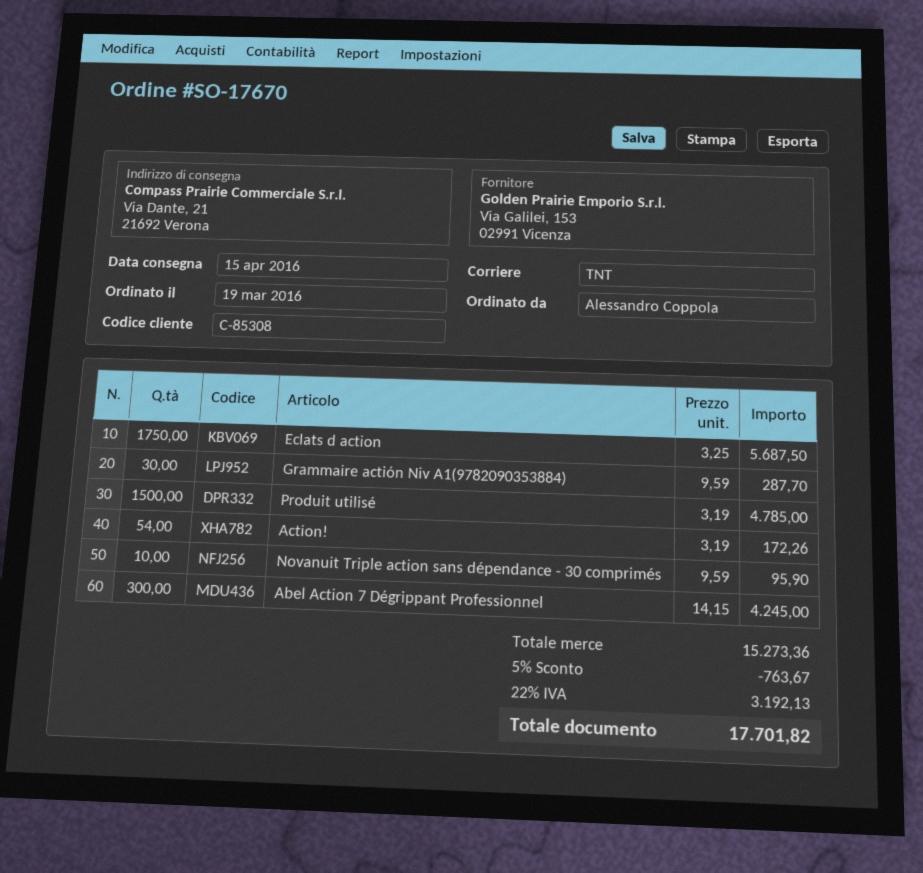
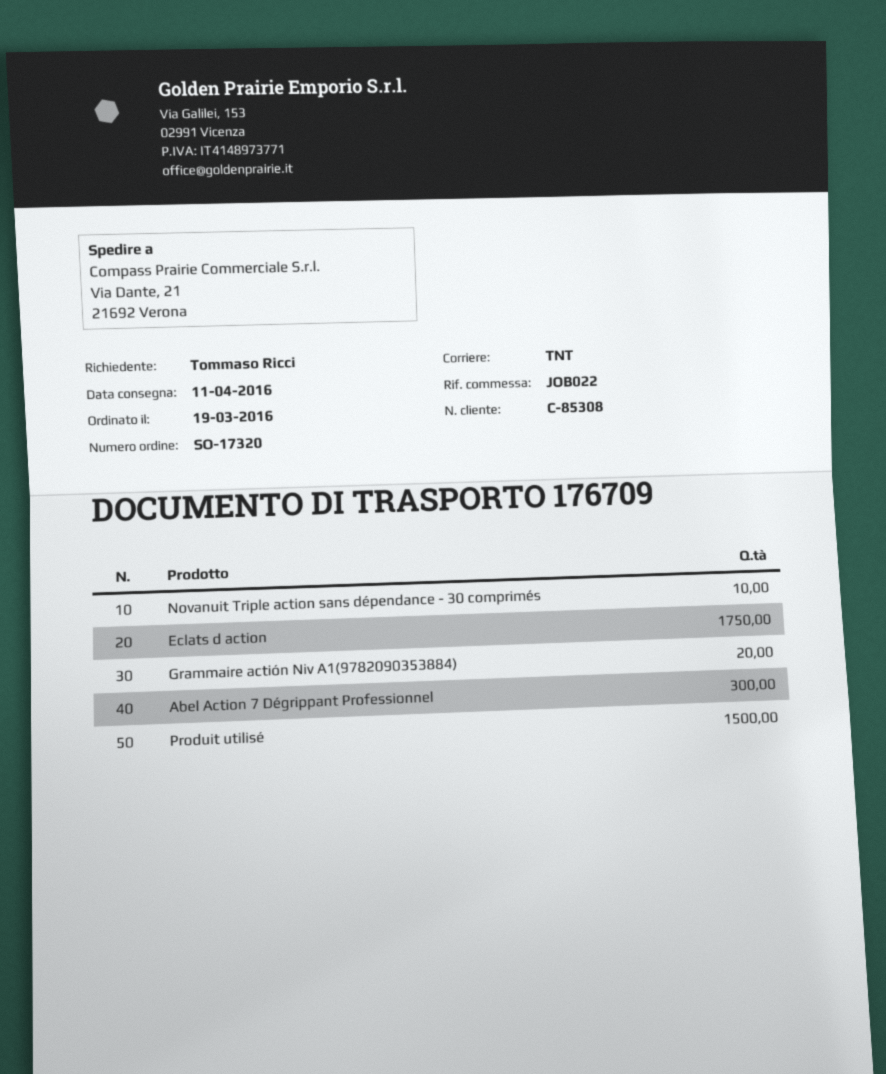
order number: SO-17670 -> SO-17320
delivery date: 2016-04-15 -> 2016-04-11
ordered by: Alessandro Coppola -> Tommaso Ricci
Grammaire actión Niv A1(9782090353884): 30 -> 20
Action!: 54 -> none

